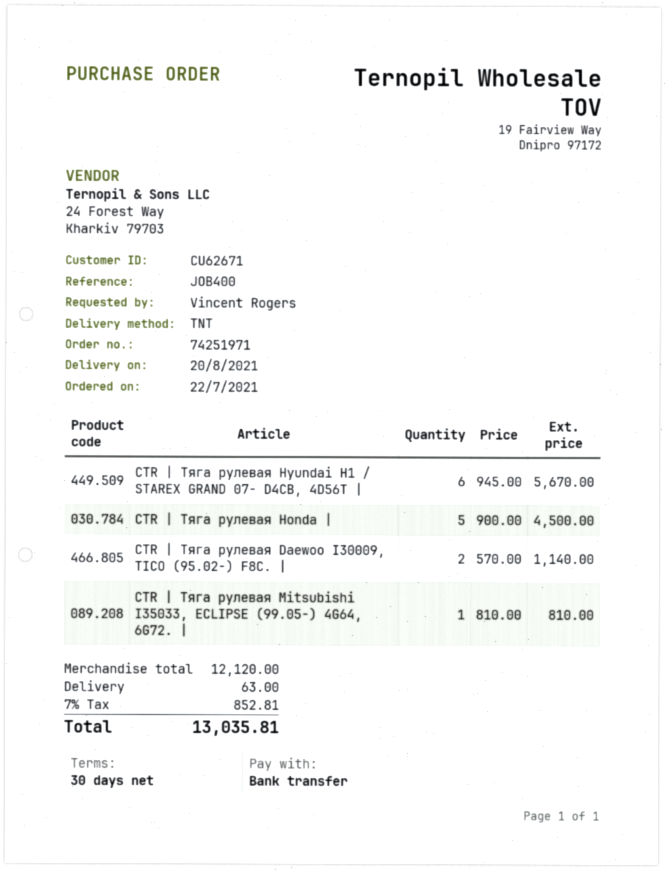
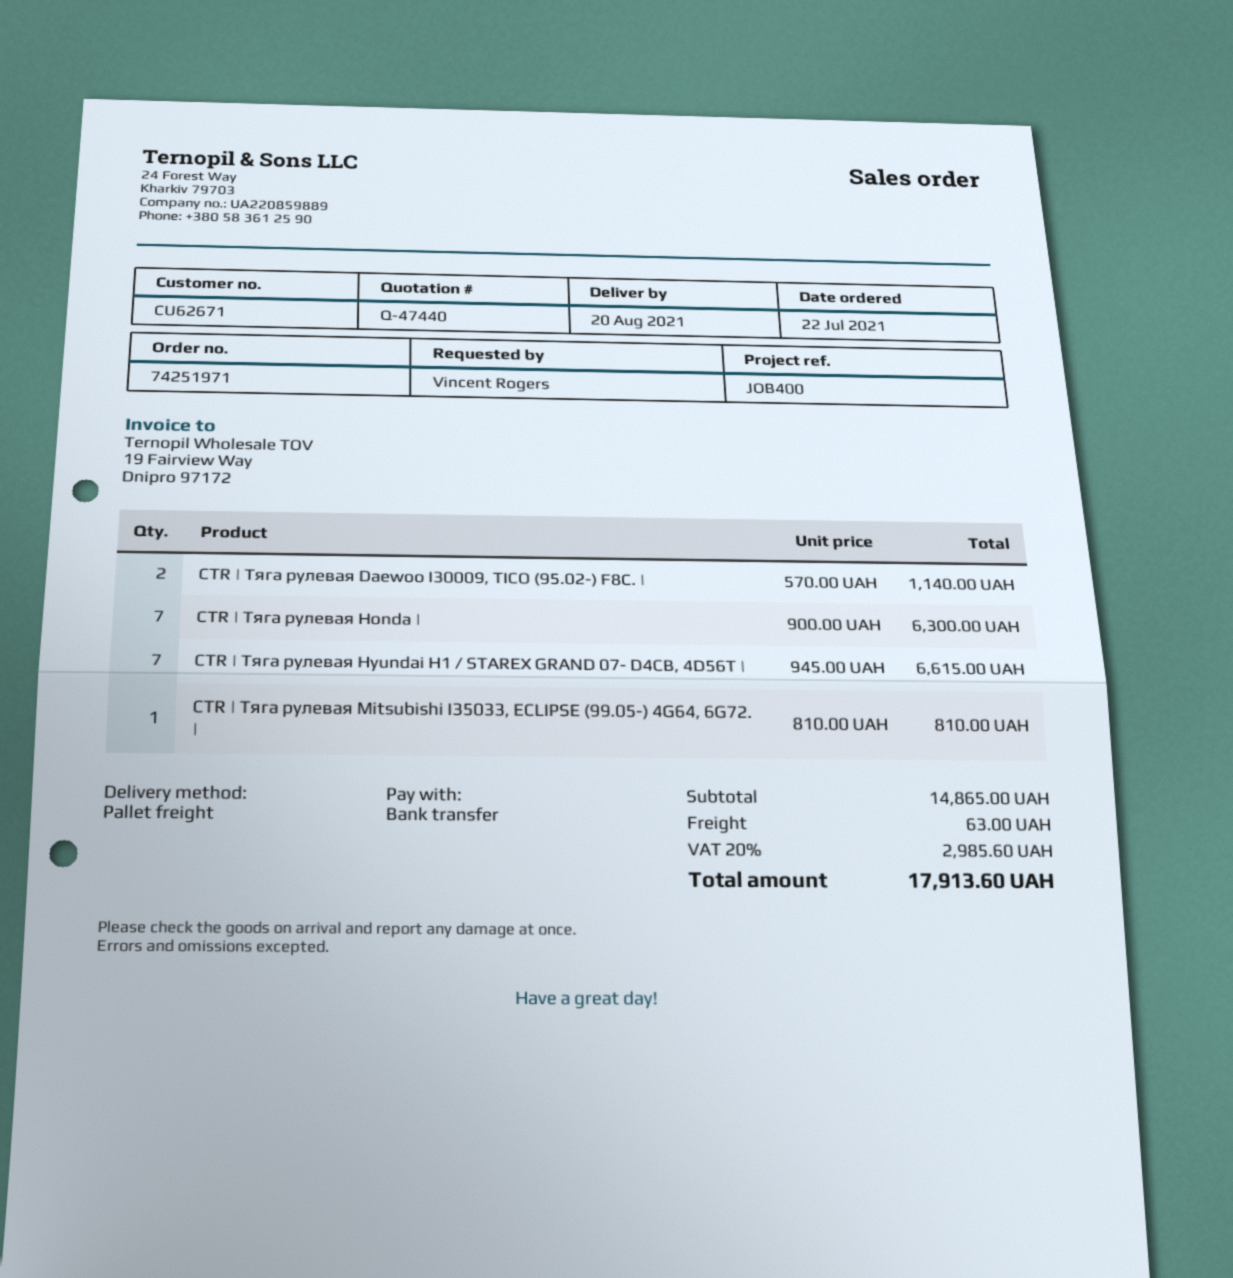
shipping method: TNT -> pallet freight
CTR | Тяга рулевая Hyundai H1 / STAREX GRAND 07- D4CB, 4D56T |: 6 x 945.00 = 5670.00 -> 7 x 945.00 = 6615.00
CTR | Тяга рулевая Honda |: 5 x 900.00 = 4500.00 -> 7 x 900.00 = 6300.00
subtotal: 12120.00 -> 14865.00
tax: 7% = 852.81 -> 20% = 2985.60
total: 13035.81 -> 17913.60

